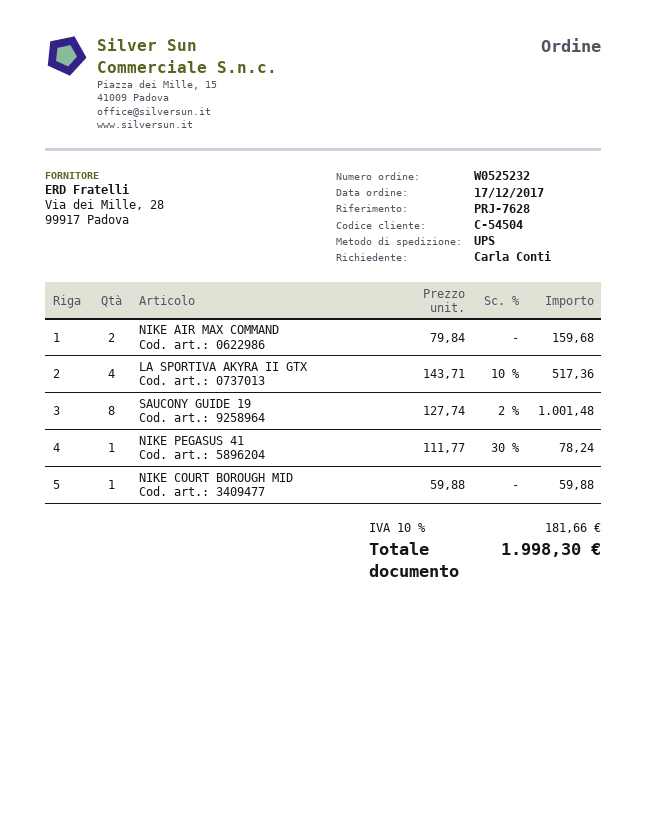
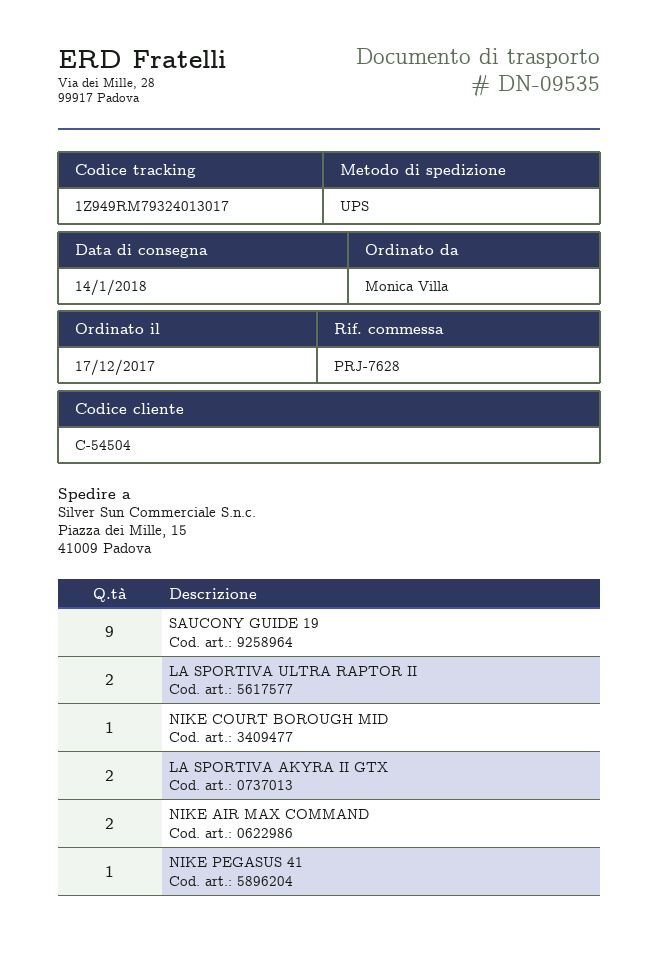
ordered by: Carla Conti -> Monica Villa
LA SPORTIVA AKYRA II GTX: 4 -> 2
SAUCONY GUIDE 19: 8 -> 9
LA SPORTIVA ULTRA RAPTOR II: none -> 2

